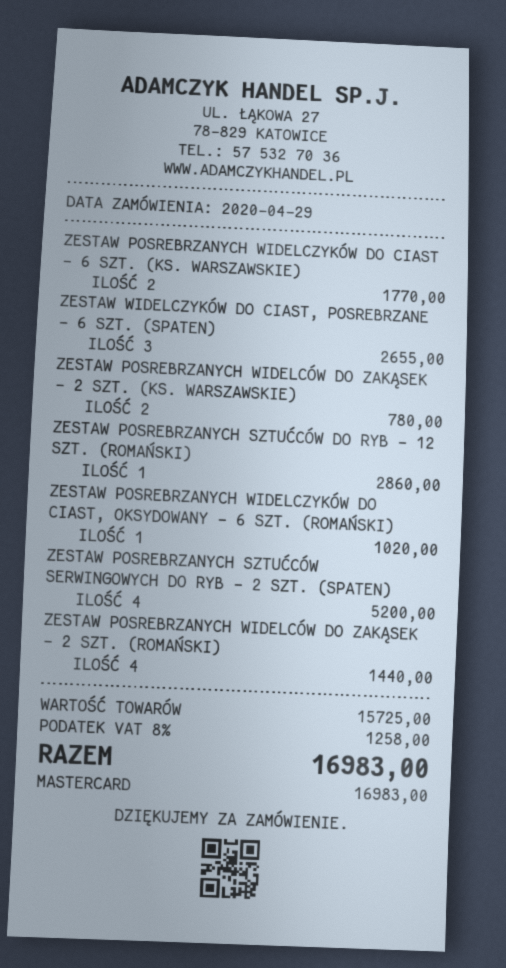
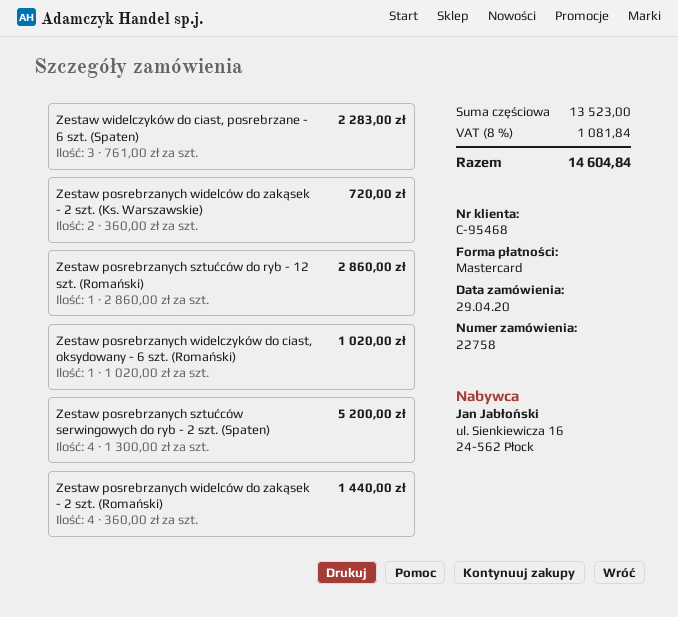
ZESTAW POSREBRZANYCH WIDELCZYKÓW DO CIAST - 6 SZT. (KS. WARSZAWSKIE): 2 for 1770.00 -> none
ZESTAW WIDELCZYKÓW DO CIAST, POSREBRZANE - 6 SZT. (SPATEN): 3 for 2655.00 -> 3 for 2283.00
ZESTAW POSREBRZANYCH WIDELCÓW DO ZAKĄSEK - 2 SZT. (KS. WARSZAWSKIE): 2 for 780.00 -> 2 for 720.00
subtotal: 15725.00 -> 13523.00
tax: 8% = 1258.00 -> 8% = 1081.84
total: 16983.00 -> 14604.84

